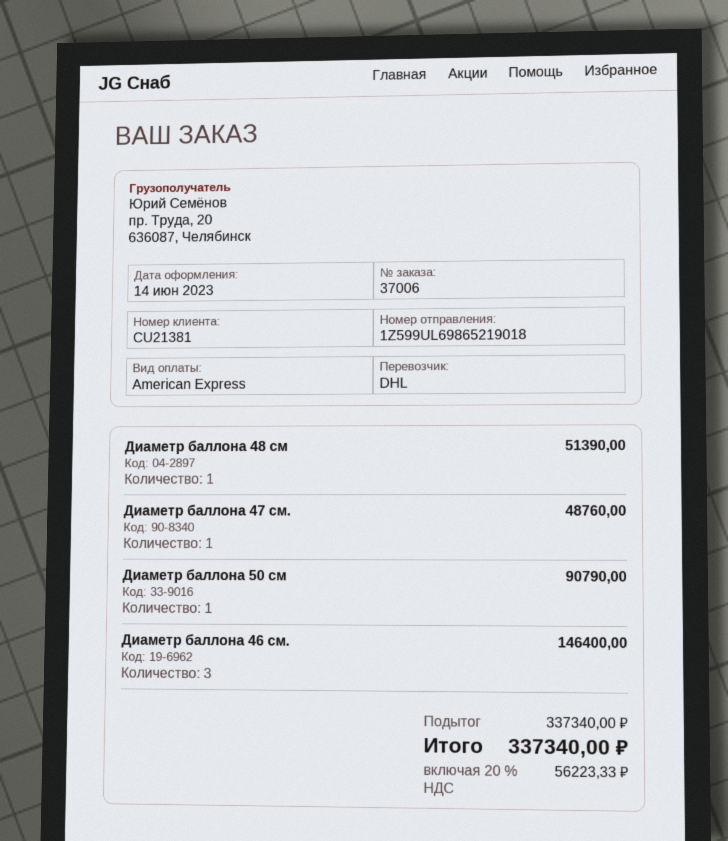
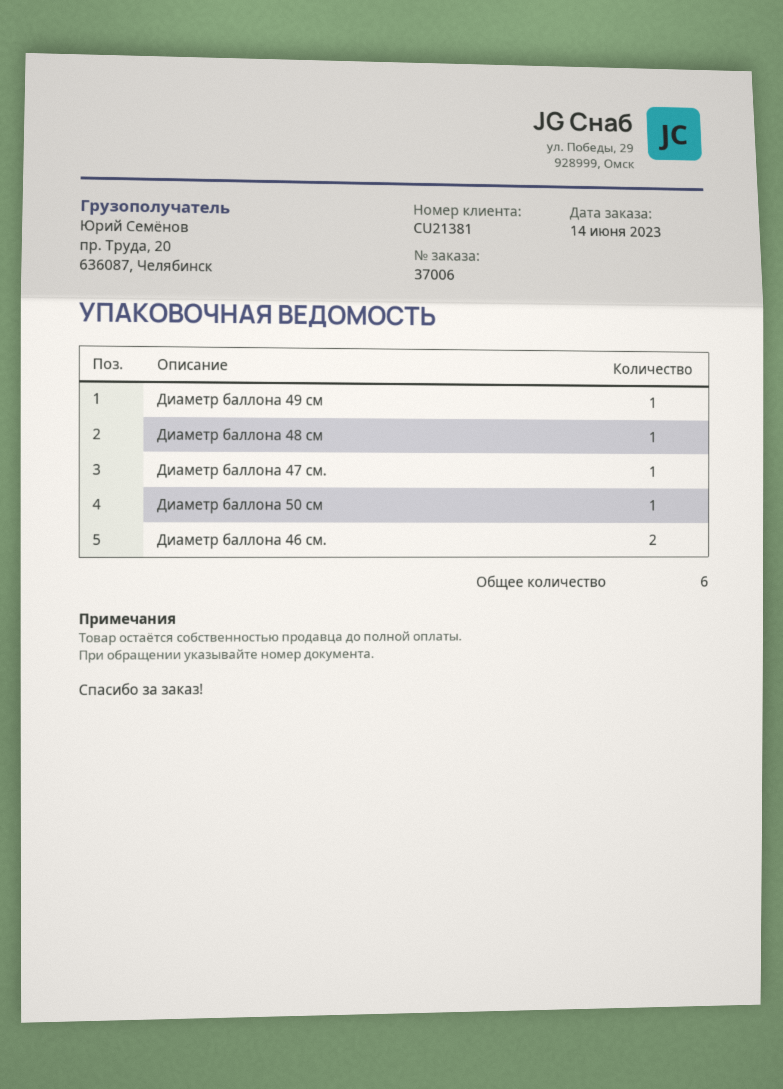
Диаметр баллона 46 см.: 3 -> 2
Диаметр баллона 49 см: none -> 1

